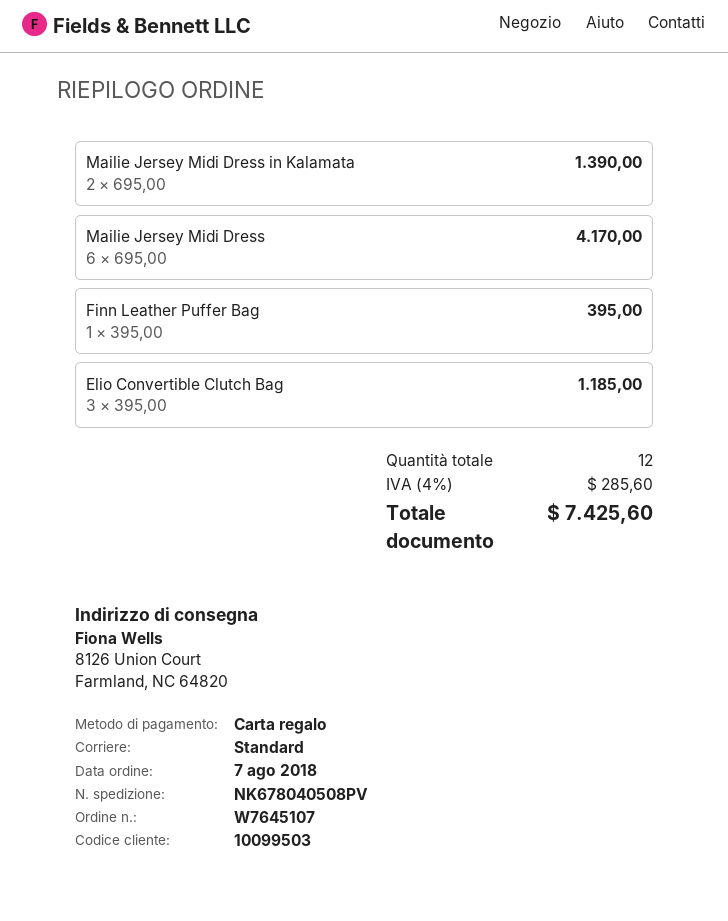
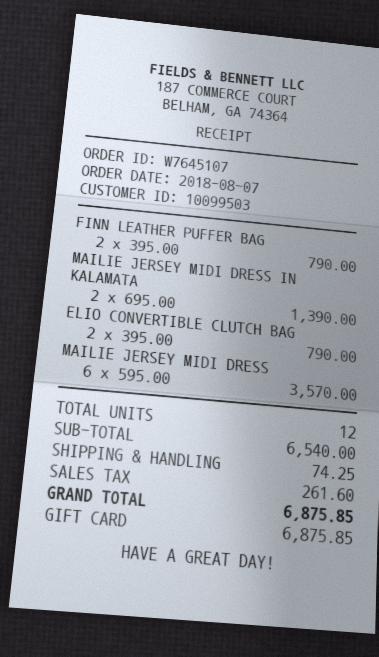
Mailie Jersey Midi Dress: 6 x 695.00 = 4170.00 -> 6 x 595.00 = 3570.00
Finn Leather Puffer Bag: 1 x 395.00 = 395.00 -> 2 x 395.00 = 790.00
Elio Convertible Clutch Bag: 3 x 395.00 = 1185.00 -> 2 x 395.00 = 790.00
shipping: none -> 74.25
tax: 285.60 -> 261.60
total: 7425.60 -> 6875.85

